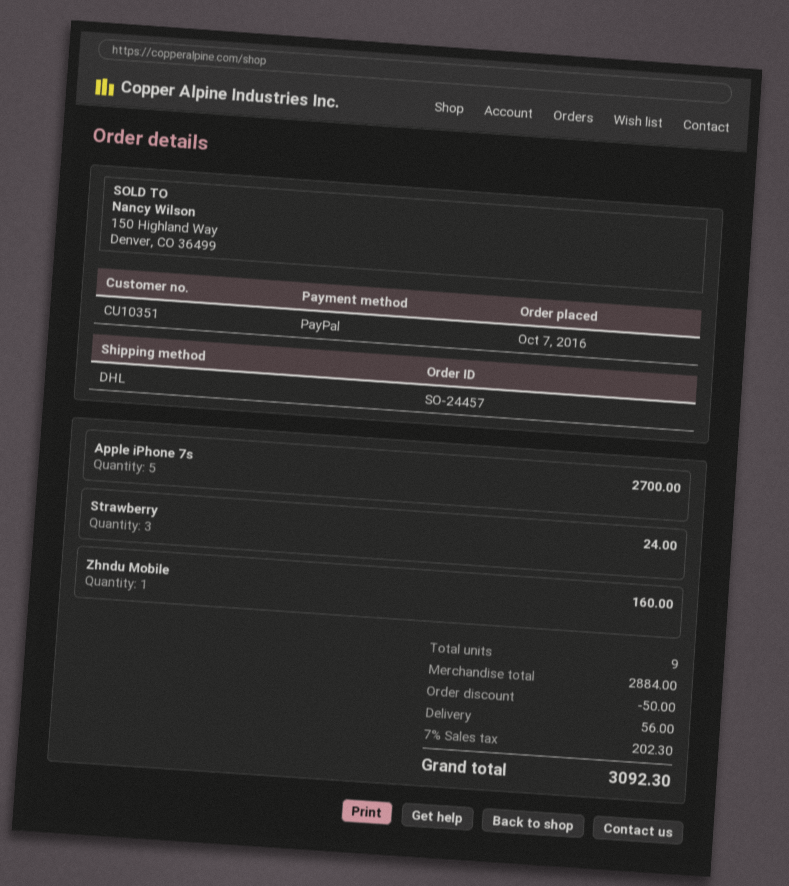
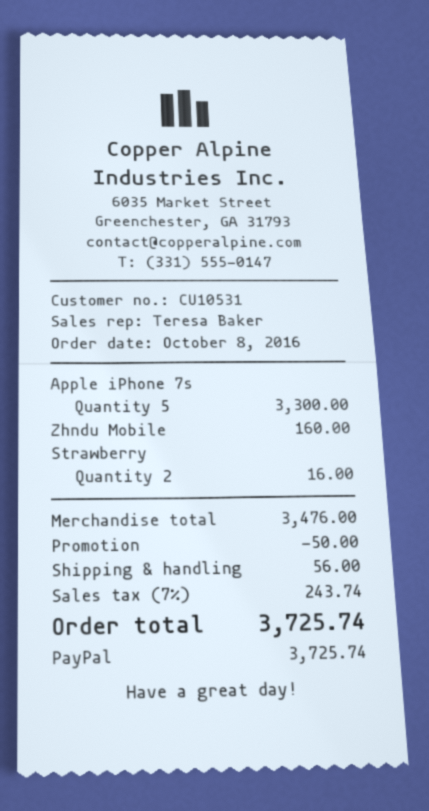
order date: 2016-10-07 -> 2016-10-08
customer number: CU10351 -> CU10531
Apple iPhone 7s: 5 for 2700.00 -> 5 for 3300.00
Strawberry: 3 for 24.00 -> 2 for 16.00
subtotal: 2884.00 -> 3476.00
tax: 7% = 202.30 -> 7% = 243.74
total: 3092.30 -> 3725.74

